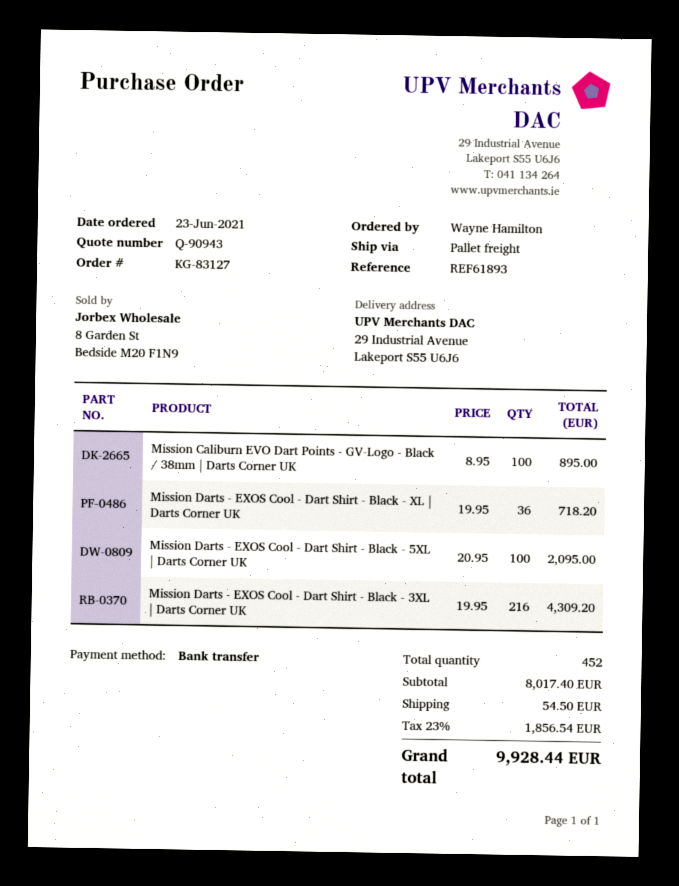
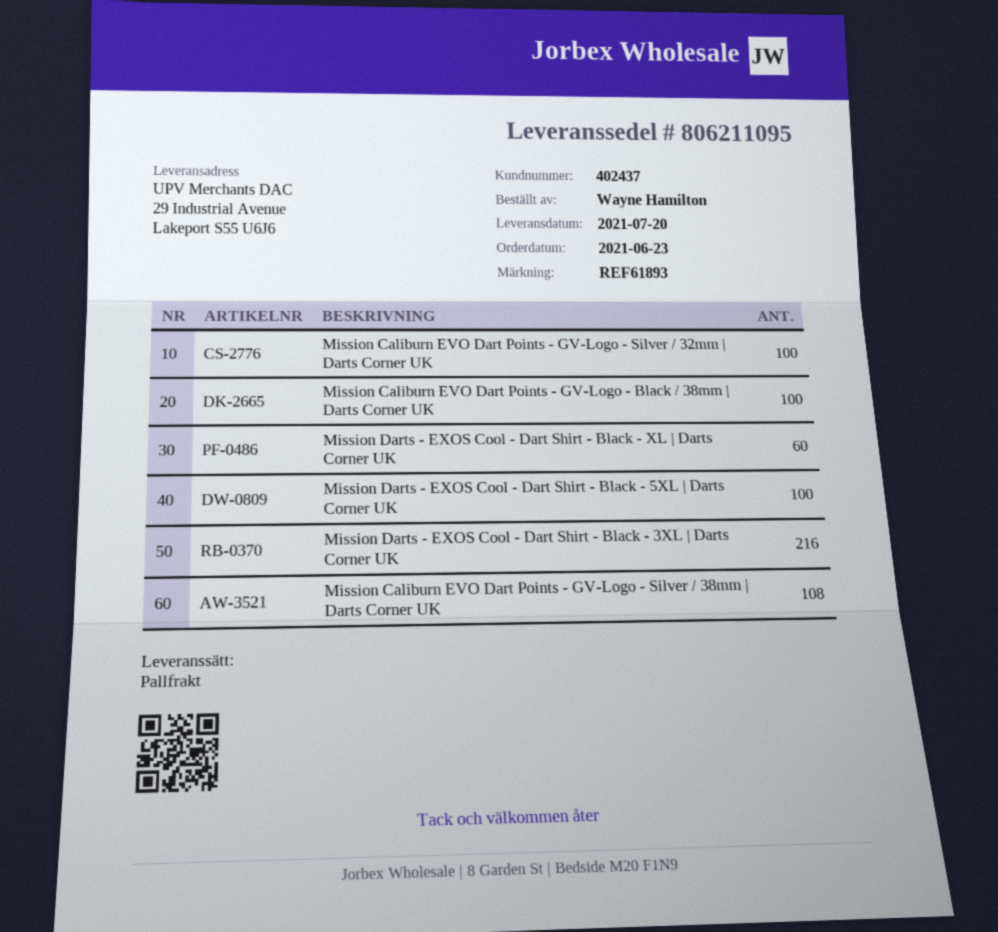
Mission Darts - EXOS Cool - Dart Shirt - Black - XL | Darts Corner UK: 36 -> 60
Mission Caliburn EVO Dart Points - GV-Logo - Silver / 32mm | Darts Corner UK: none -> 100
Mission Caliburn EVO Dart Points - GV-Logo - Silver / 38mm | Darts Corner UK: none -> 108

